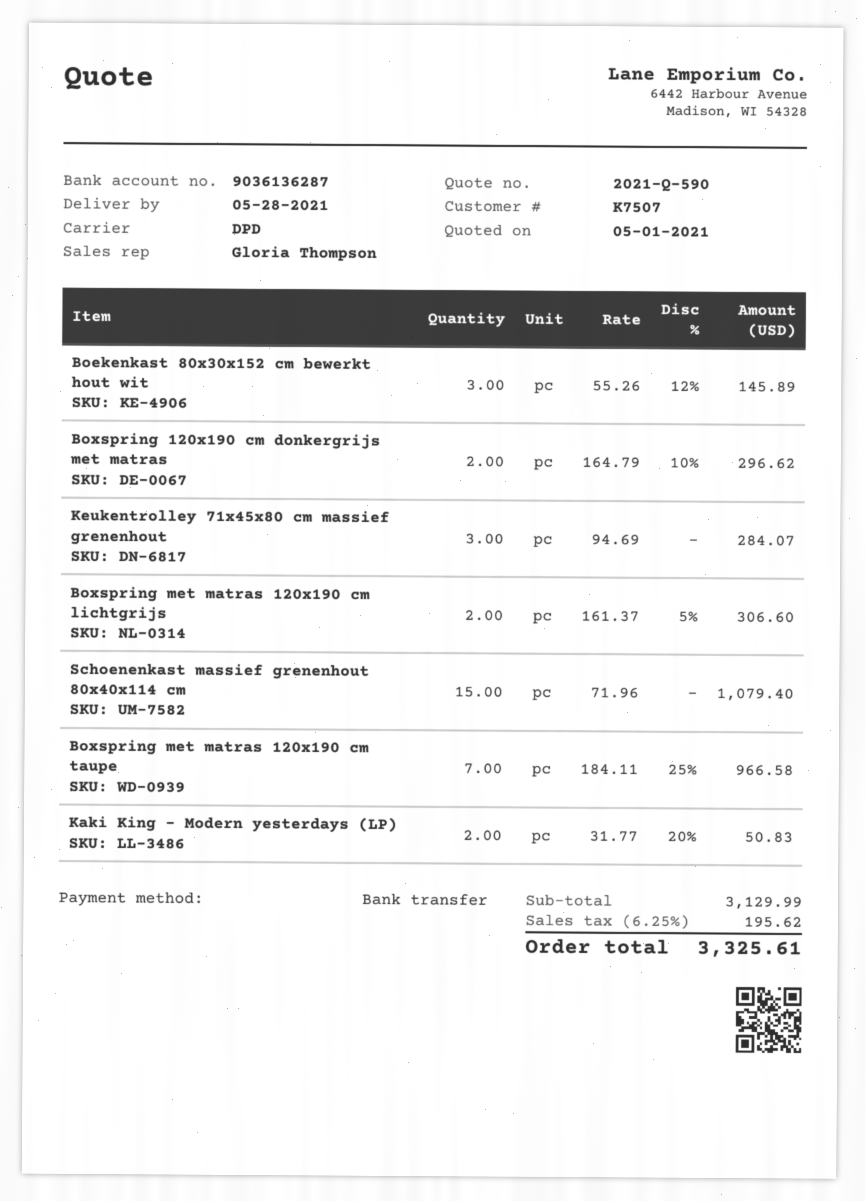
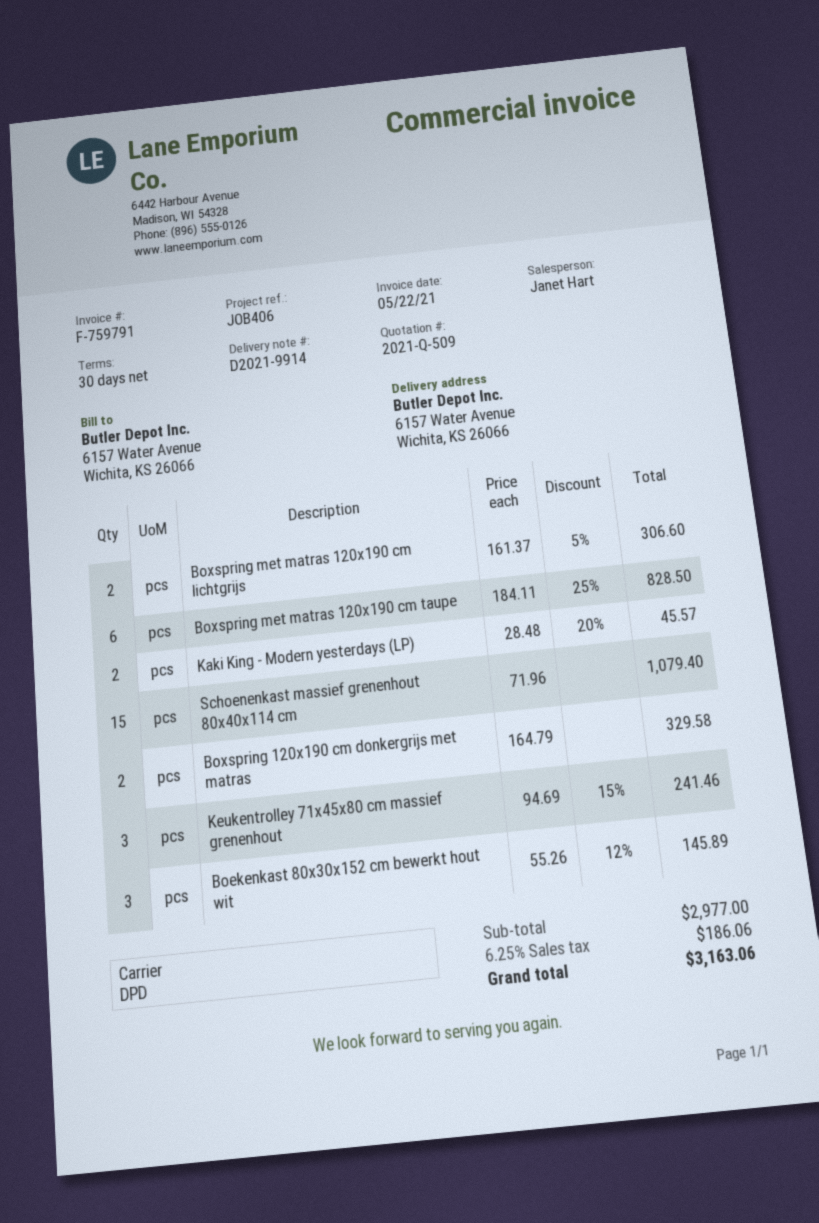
quote number: 2021-Q-590 -> 2021-Q-509
sales rep: Gloria Thompson -> Janet Hart
Boxspring 120x190 cm donkergrijs met matras: 2 x 164.79 - 10% = 296.62 -> 2 x 164.79 = 329.58
Keukentrolley 71x45x80 cm massief grenenhout: 3 x 94.69 = 284.07 -> 3 x 94.69 - 15% = 241.46
Boxspring met matras 120x190 cm taupe: 7 x 184.11 - 25% = 966.58 -> 6 x 184.11 - 25% = 828.50
Kaki King - Modern yesterdays (LP): 2 x 31.77 - 20% = 50.83 -> 2 x 28.48 - 20% = 45.57
subtotal: 3129.99 -> 2977.00
tax: 6.25% = 195.62 -> 6.25% = 186.06
total: 3325.61 -> 3163.06

